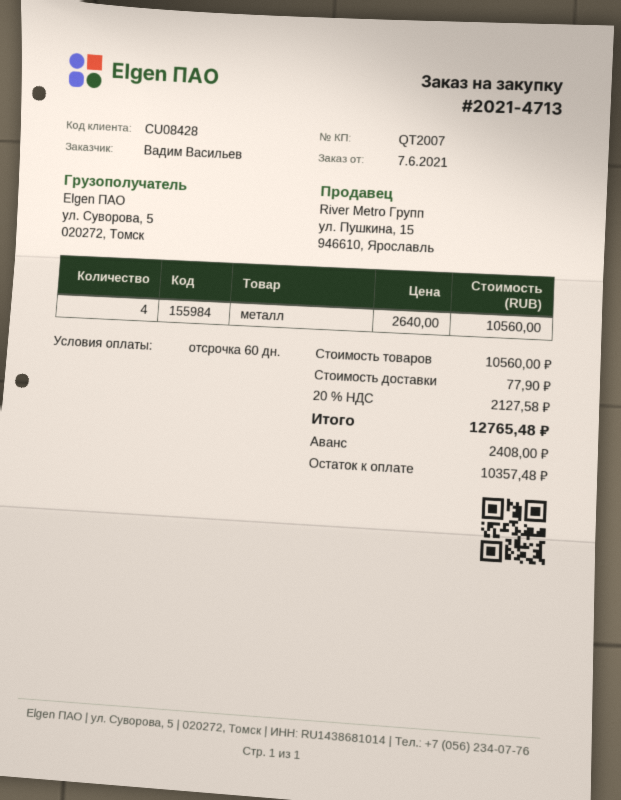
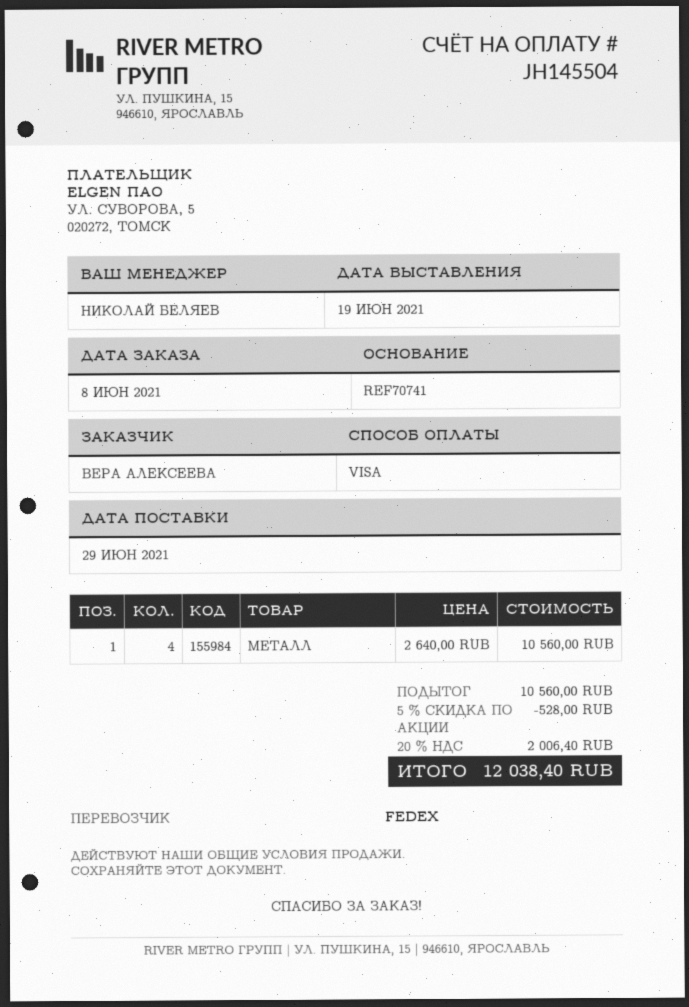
order date: 2021-06-07 -> 2021-06-08
ordered by: Вадим Васильев -> ВЕРА АЛЕКСЕЕВА
discount: none -> 5% = 528.00
shipping: 77.90 -> none
tax: 20% = 2127.58 -> 20% = 2006.40
total: 12765.48 -> 12038.40

